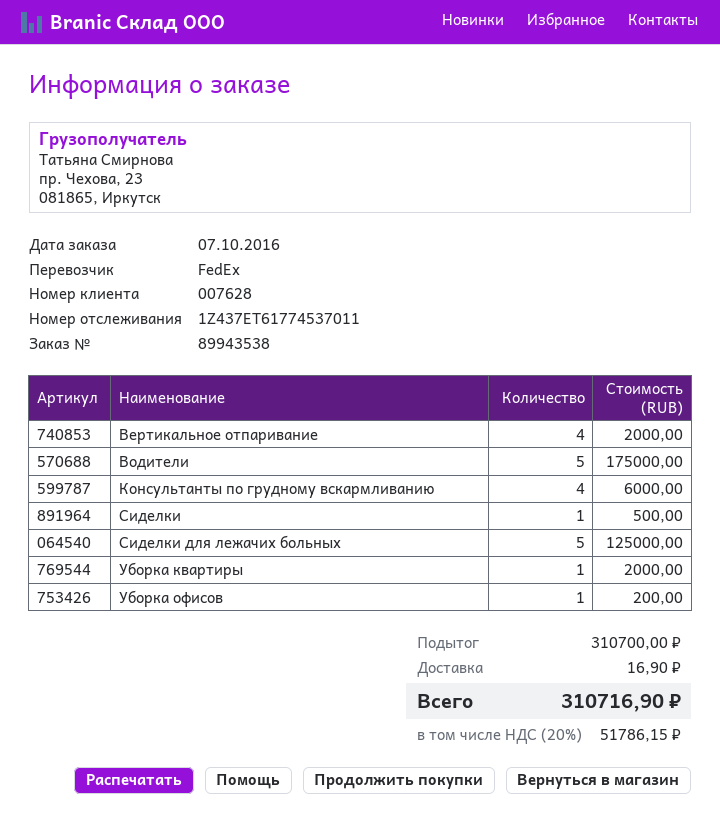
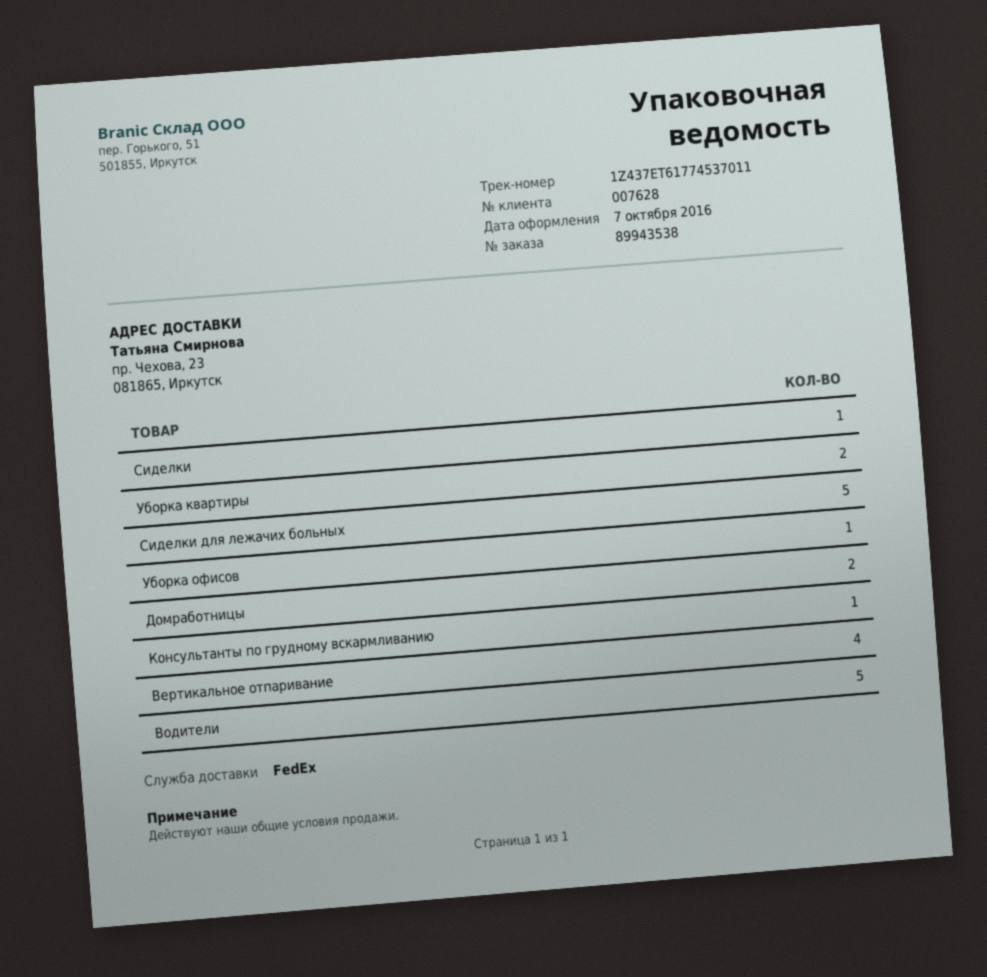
Консультанты по грудному вскармливанию: 4 -> 1
Уборка квартиры: 1 -> 2
Домработницы: none -> 2

